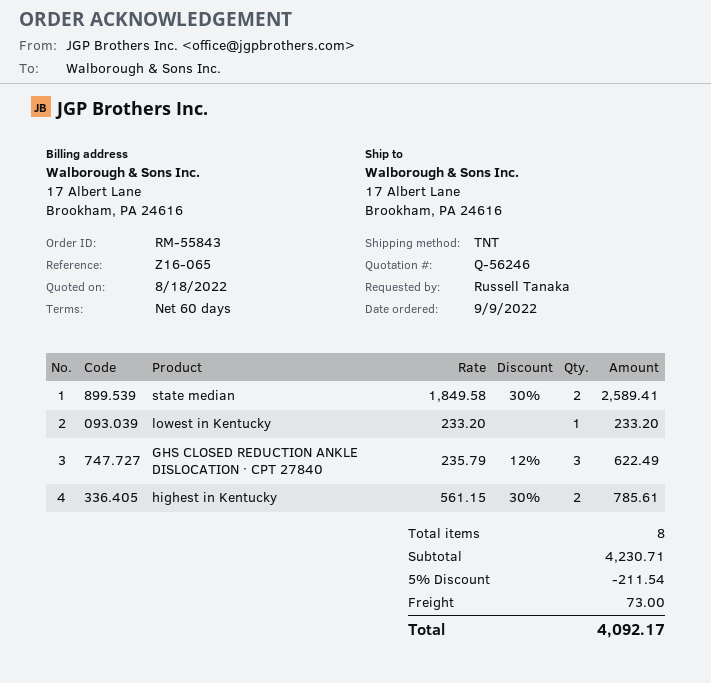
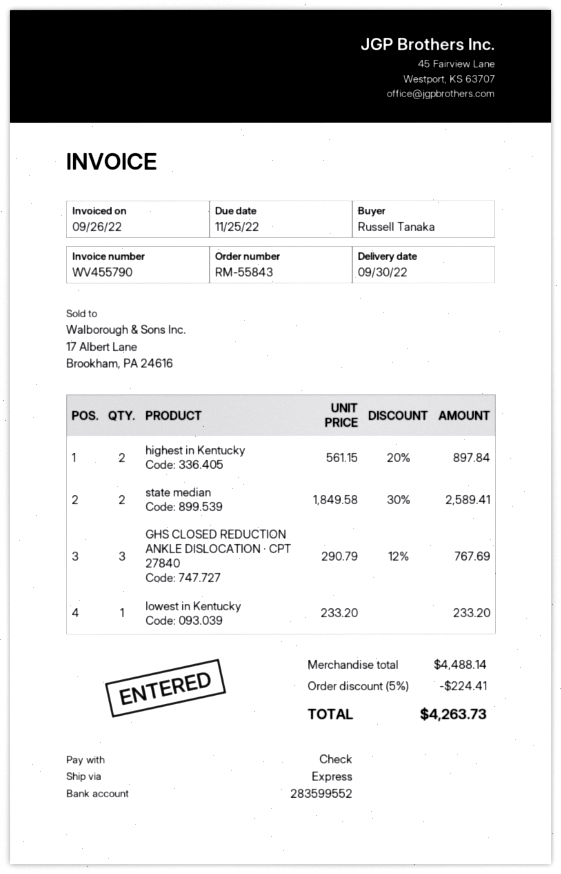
shipping method: TNT -> express
GHS CLOSED REDUCTION ANKLE DISLOCATION · CPT 27840: 3 x 235.79 - 12% = 622.49 -> 3 x 290.79 - 12% = 767.69
highest in Kentucky: 2 x 561.15 - 30% = 785.61 -> 2 x 561.15 - 20% = 897.84
subtotal: 4230.71 -> 4488.14
discount: 5% = 211.54 -> 5% = 224.41
shipping: 73.00 -> none
total: 4092.17 -> 4263.73

